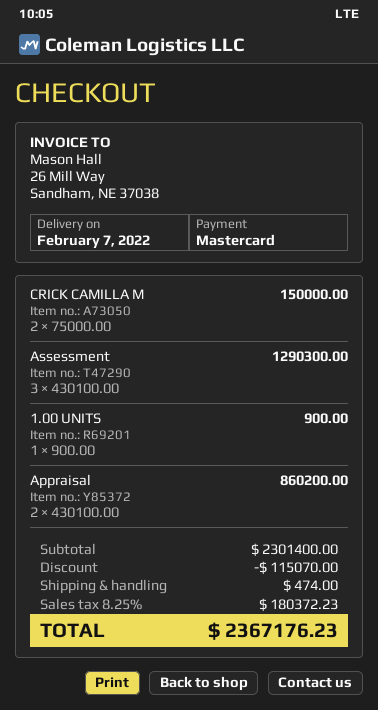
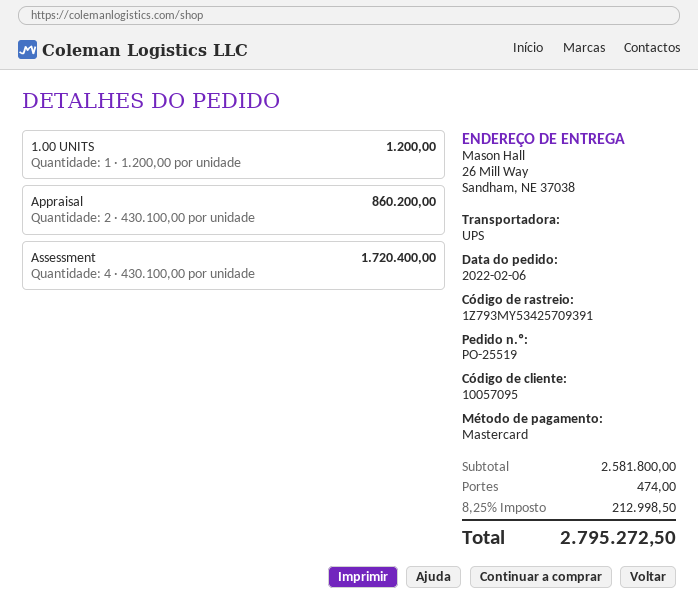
CRICK CAMILLA M: 2 x 75000.00 = 150000.00 -> none
Assessment: 3 x 430100.00 = 1290300.00 -> 4 x 430100.00 = 1720400.00
1.00 UNITS: 1 x 900.00 = 900.00 -> 1 x 1200.00 = 1200.00
subtotal: 2301400.00 -> 2581800.00
discount: 115070.00 -> none
tax: 8.25% = 180372.23 -> 8.25% = 212998.50
total: 2367176.23 -> 2795272.50

